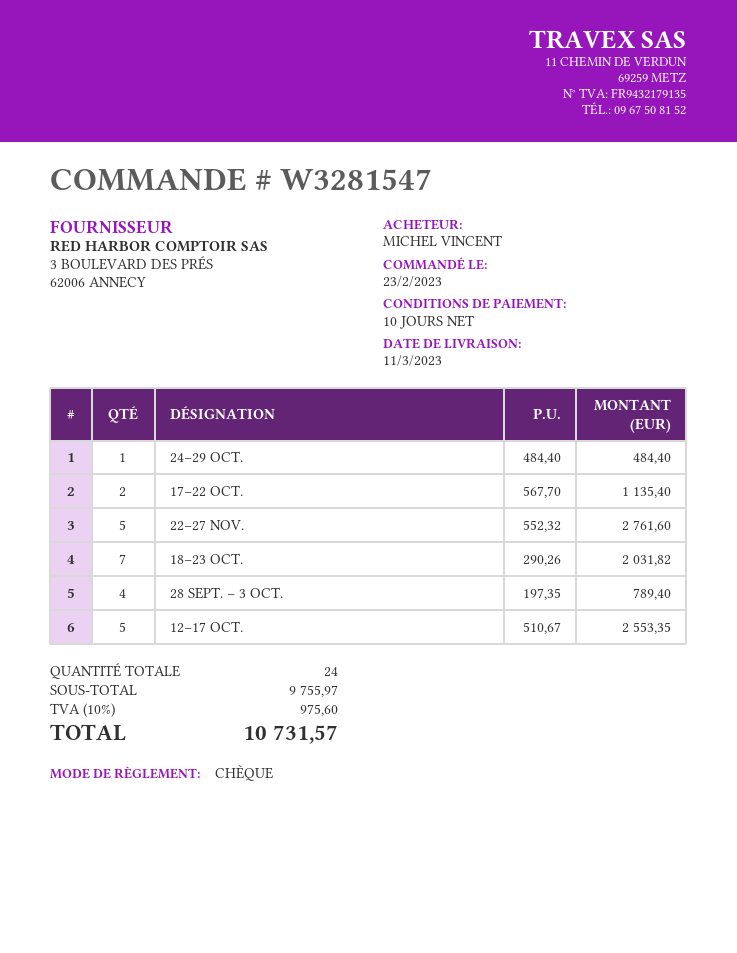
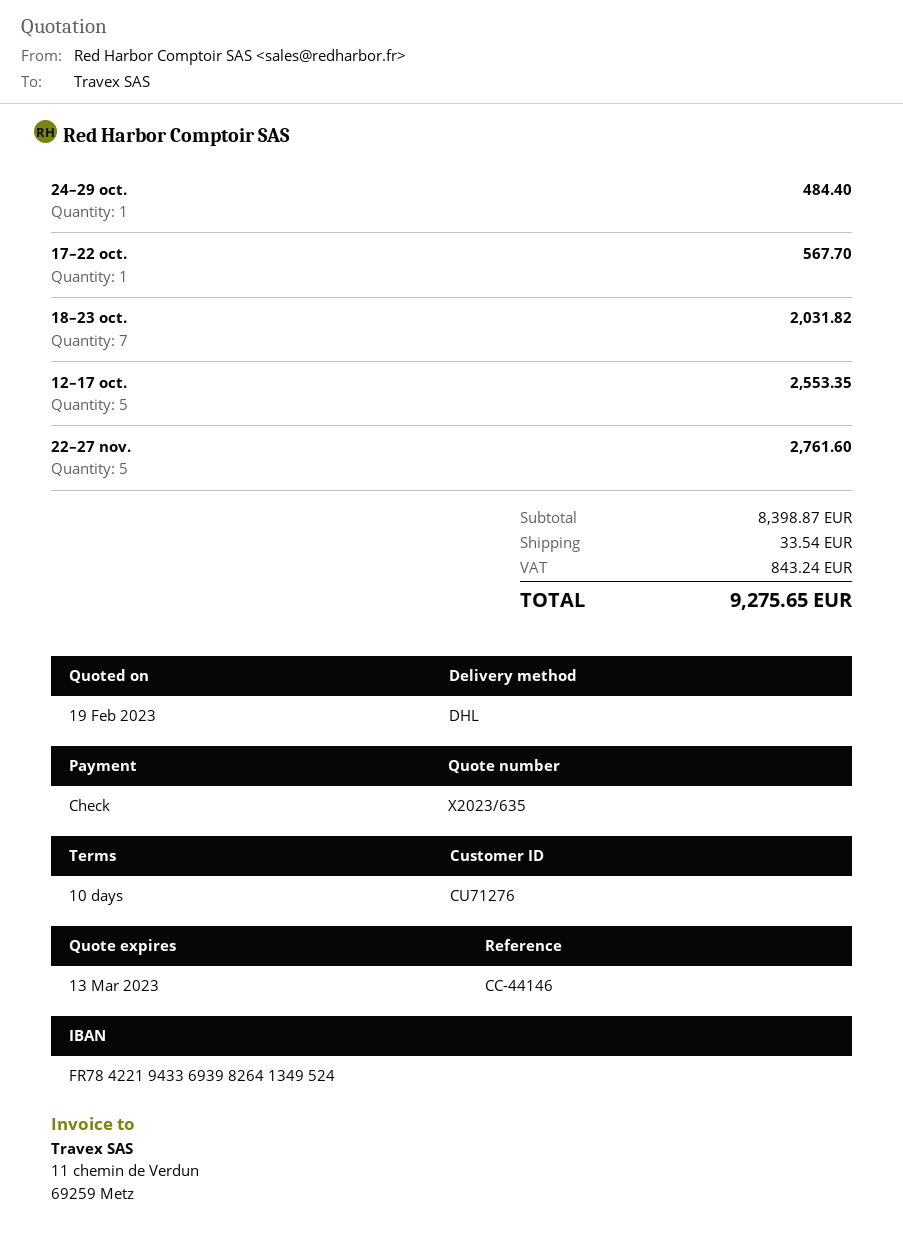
17–22 OCT.: 2 for 1135.40 -> 1 for 567.70
28 SEPT. – 3 OCT.: 4 for 789.40 -> none
subtotal: 9755.97 -> 8398.87
shipping: none -> 33.54
tax: 975.60 -> 843.24
total: 10731.57 -> 9275.65

